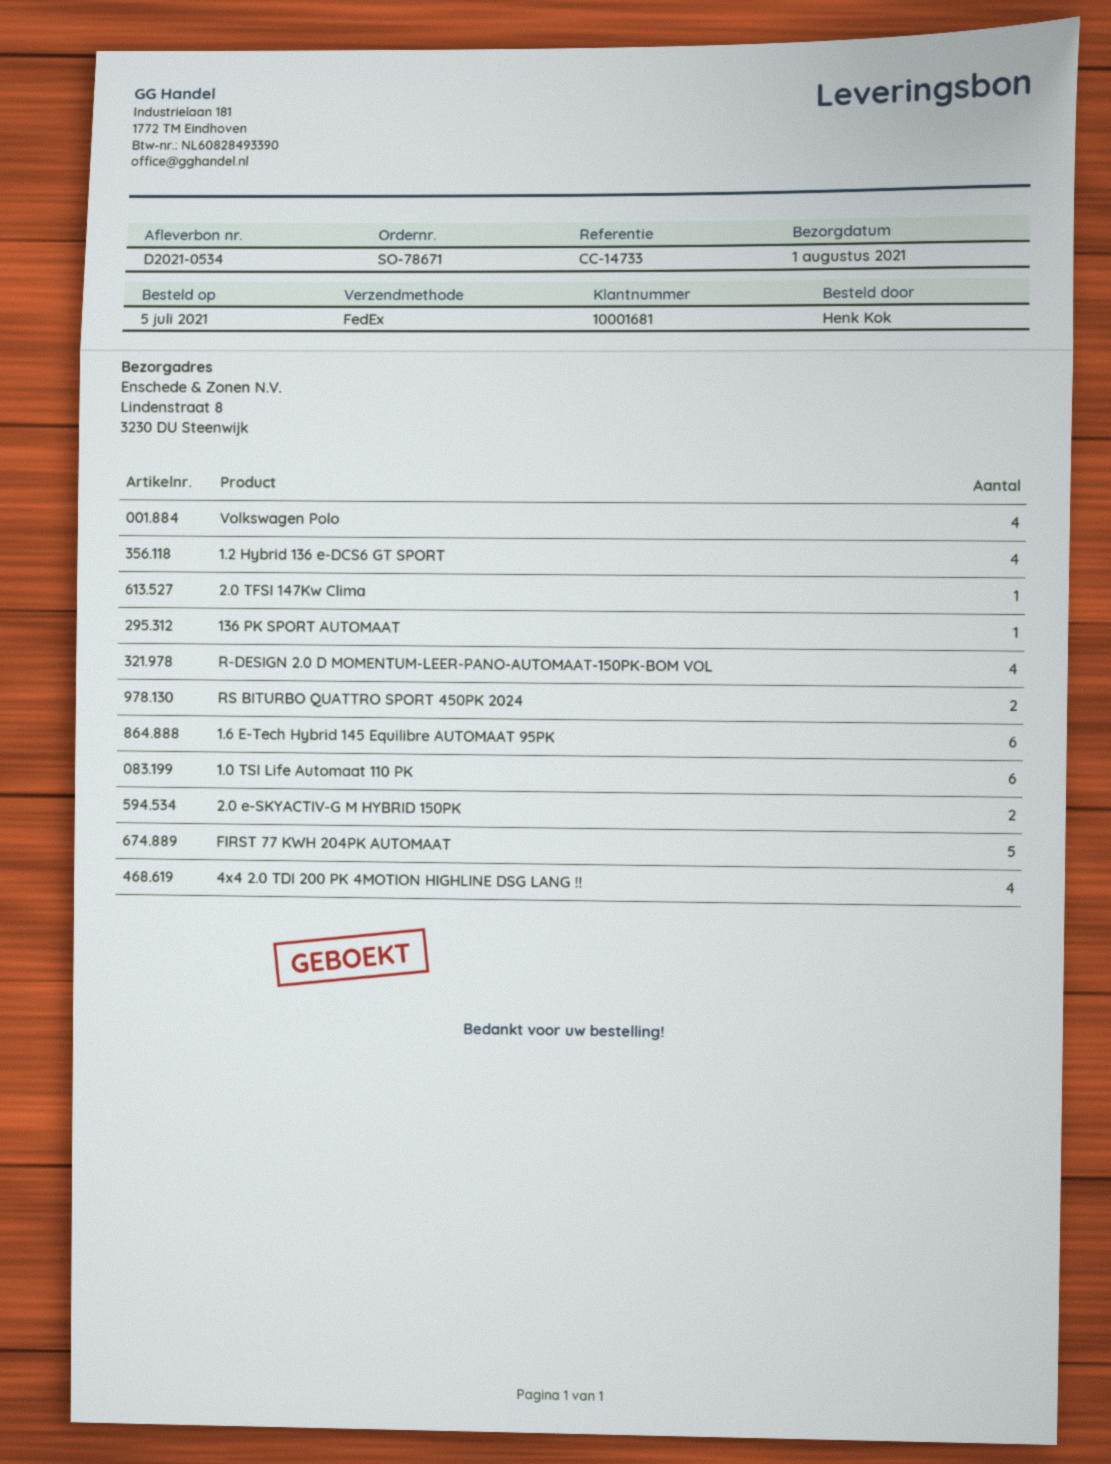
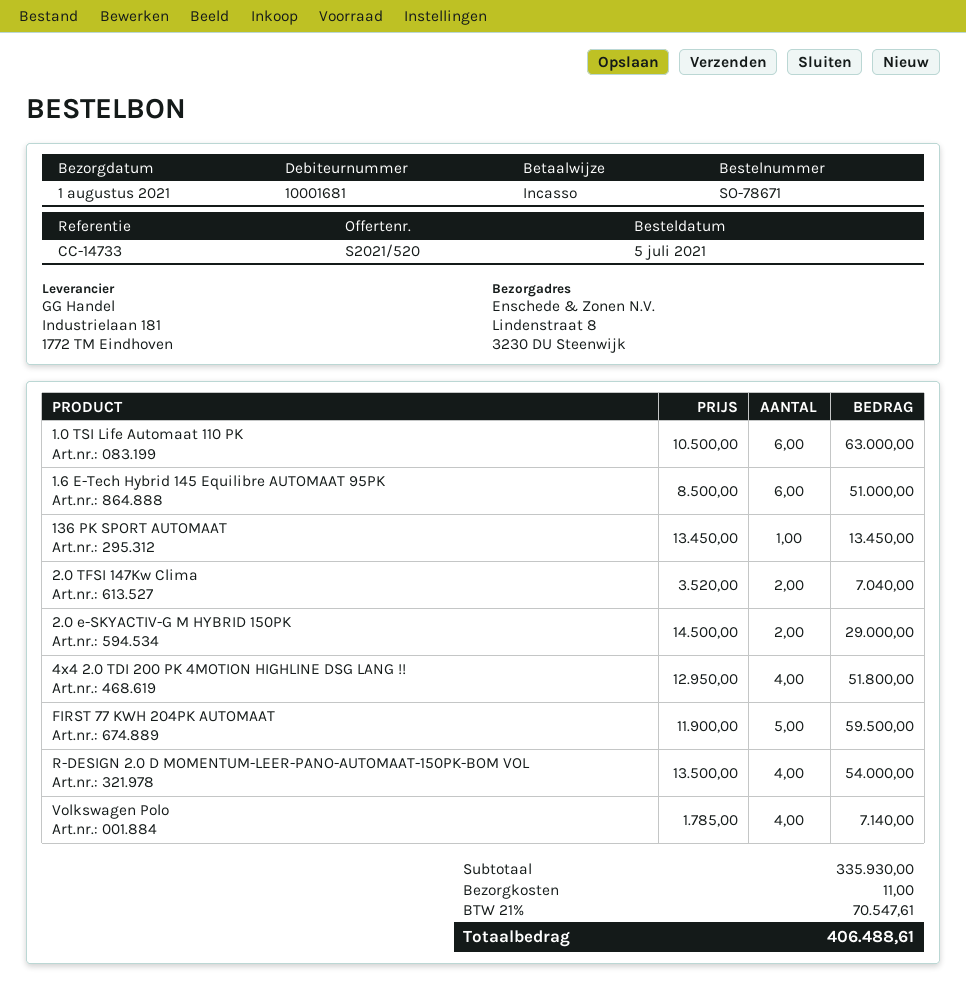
1.2 Hybrid 136 e-DCS6 GT SPORT: 4 -> none
2.0 TFSI 147Kw Clima: 1 -> 2
RS BITURBO QUATTRO SPORT 450PK 2024: 2 -> none

